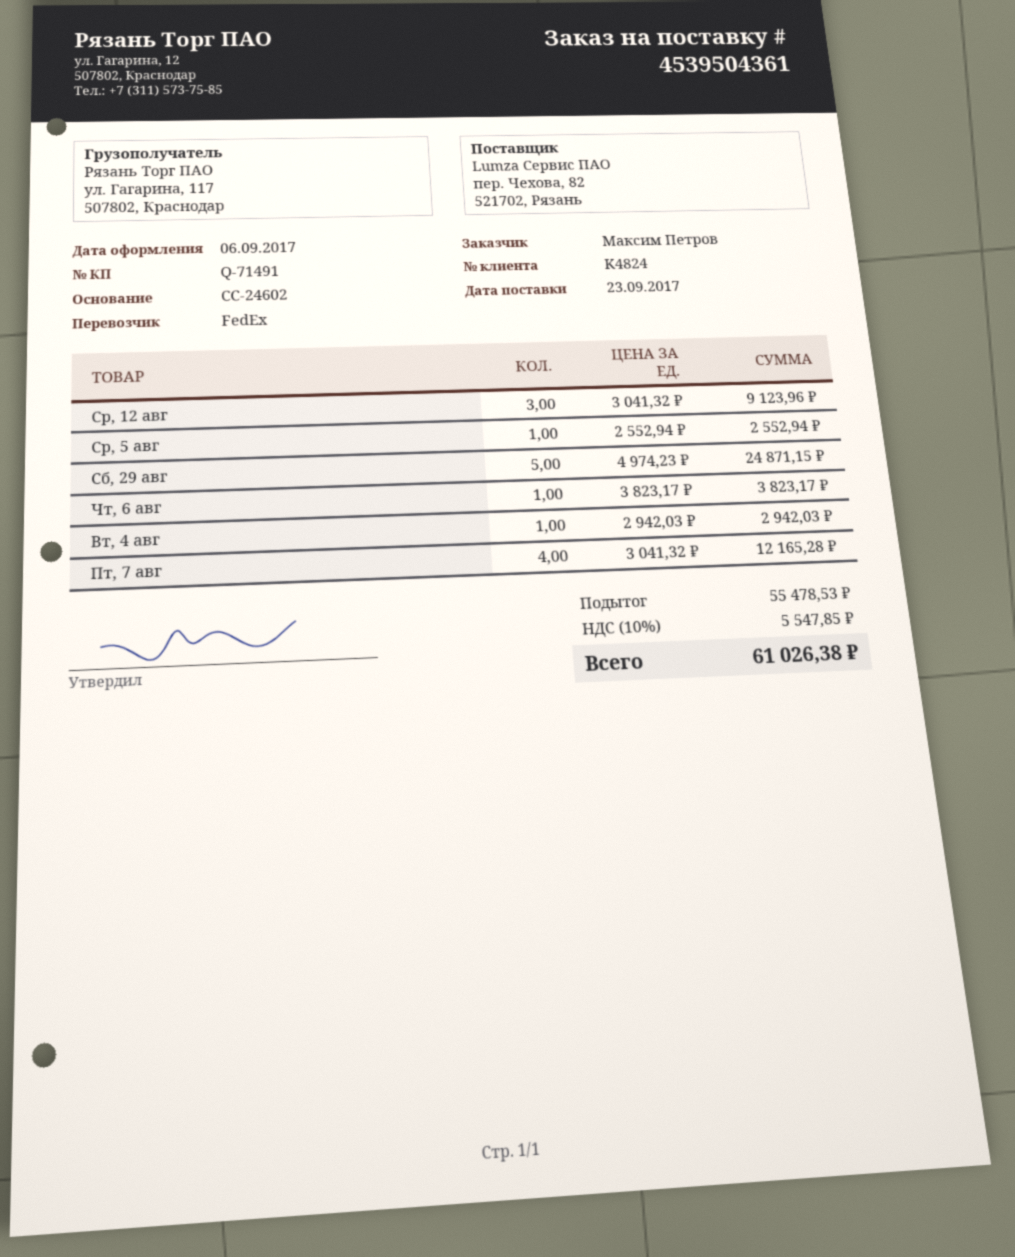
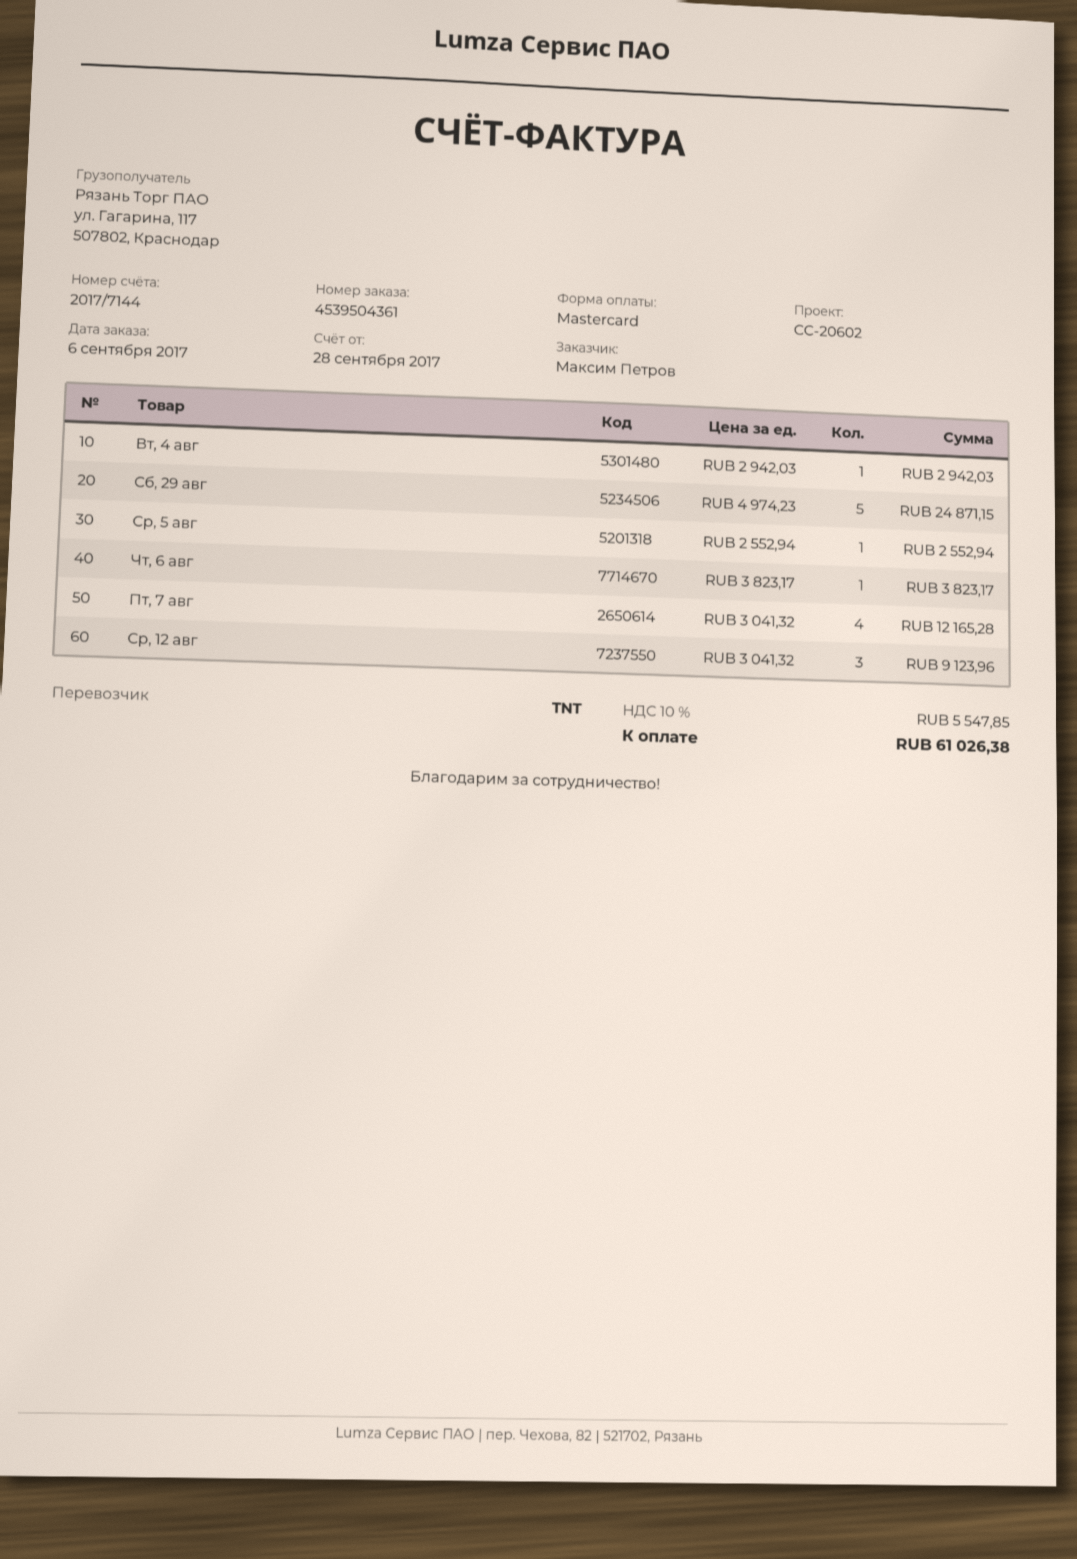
reference: CC-24602 -> CC-20602
shipping method: FedEx -> TNT

